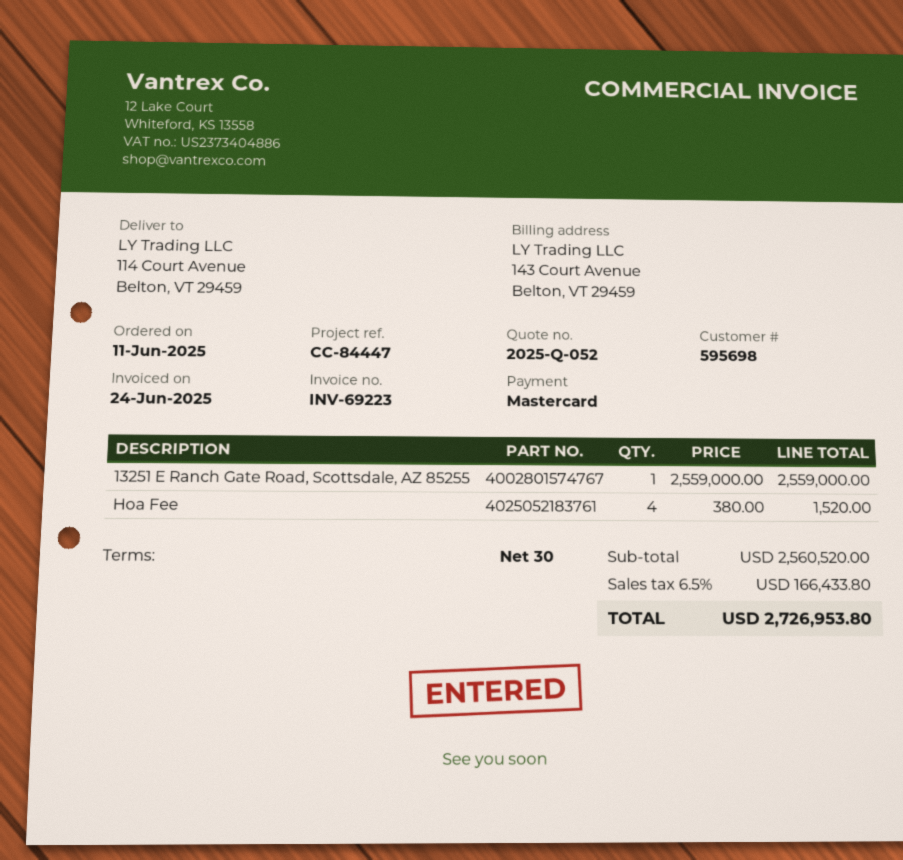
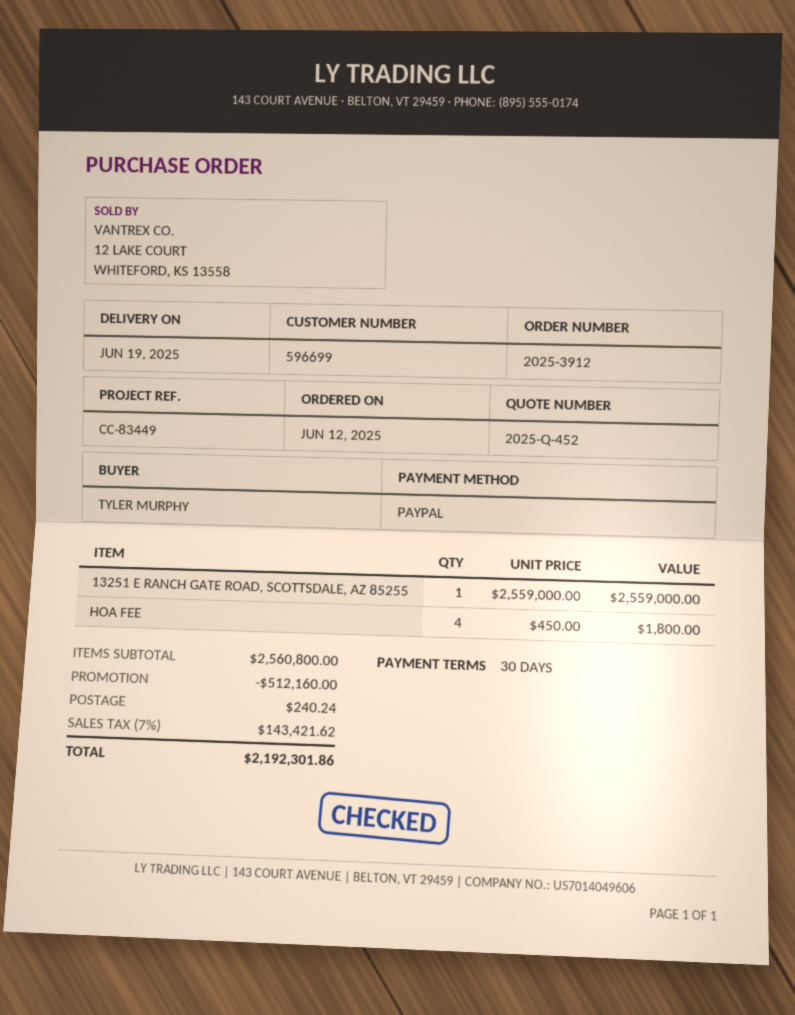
quote number: 2025-Q-052 -> 2025-Q-452
order date: 2025-06-11 -> 2025-06-12
customer number: 595698 -> 596699
reference: CC-84447 -> CC-83449
payment method: Mastercard -> PayPal
Hoa Fee: 4 x 380.00 = 1520.00 -> 4 x 450.00 = 1800.00
subtotal: 2560520.00 -> 2560800.00
discount: none -> 512160.00
shipping: none -> 240.24
tax: 6.5% = 166433.80 -> 7% = 143421.62
total: 2726953.80 -> 2192301.86

